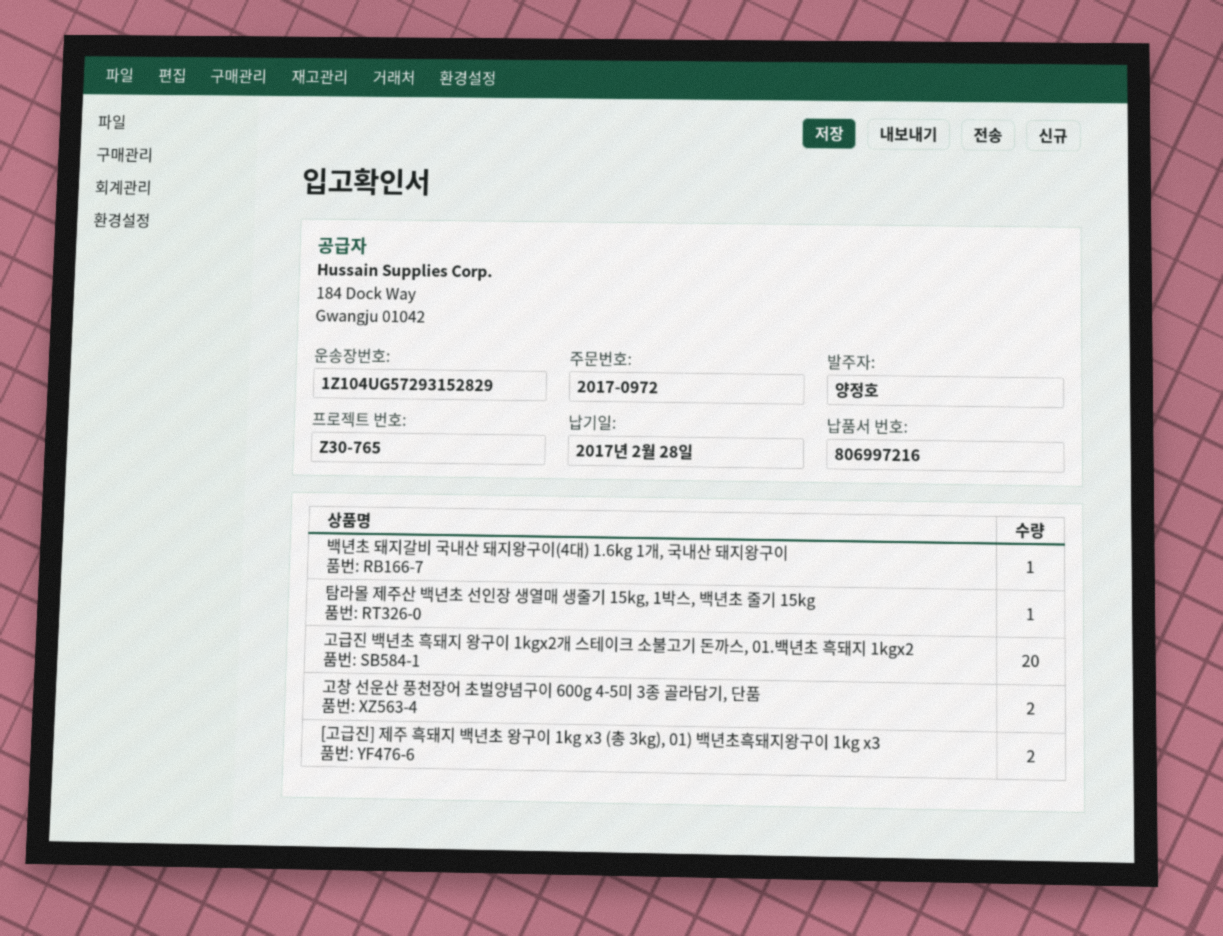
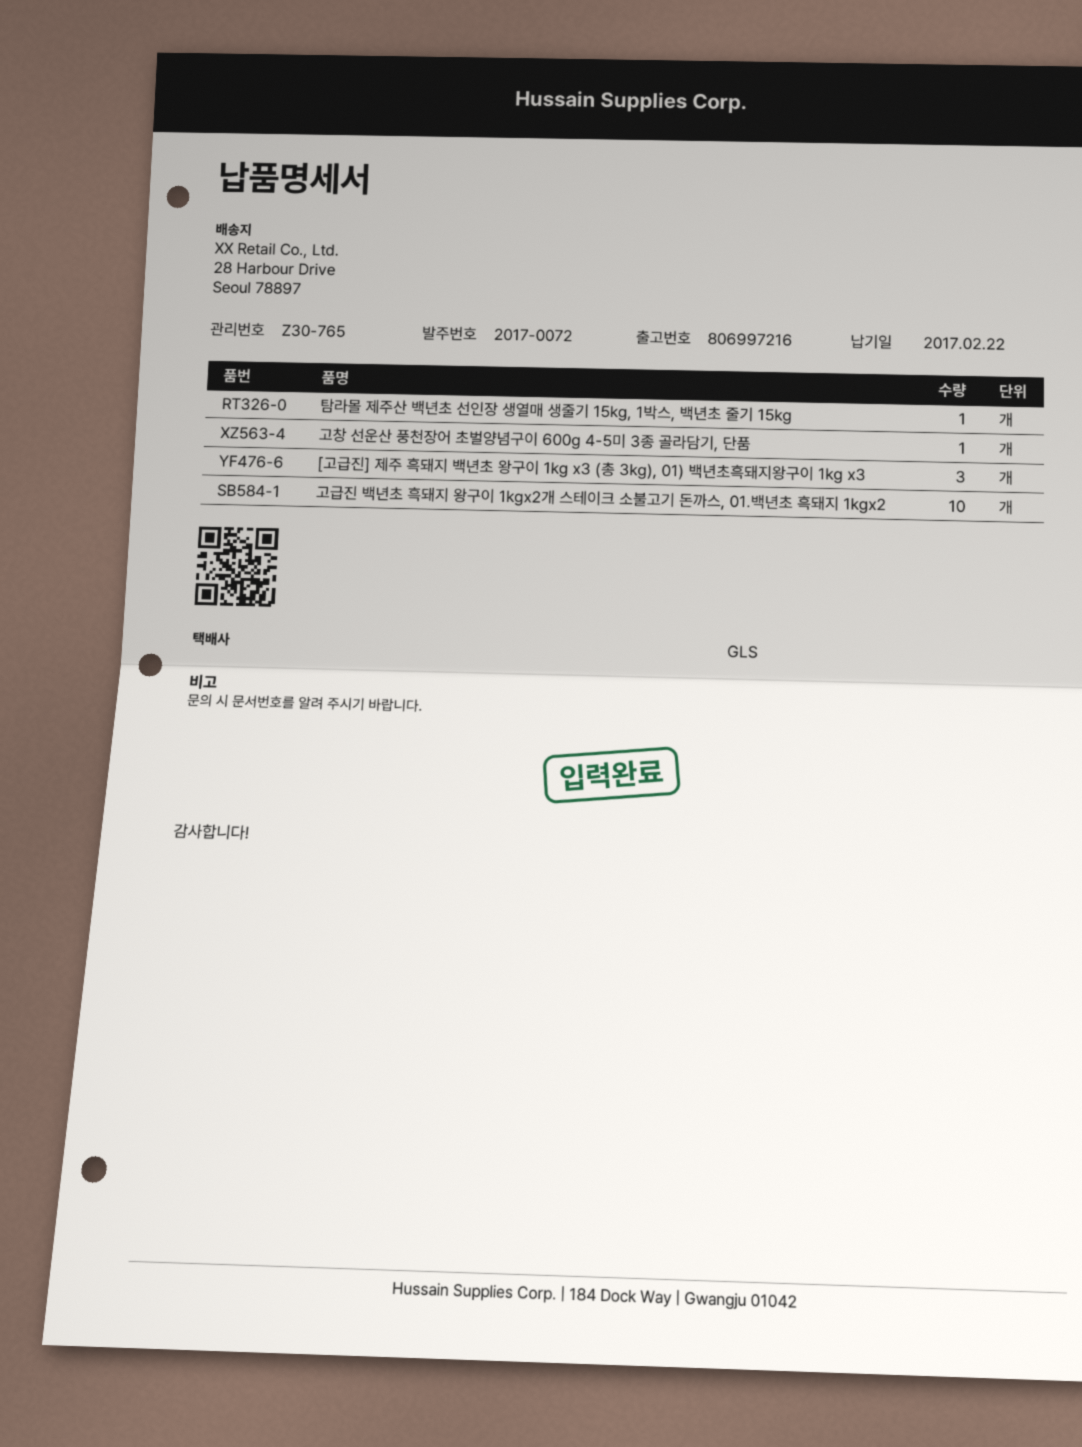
order number: 2017-0972 -> 2017-0072
delivery date: 2017-02-28 -> 2017-02-22
백년초 돼지갈비 국내산 돼지왕구이(4대) 1.6kg 1개, 국내산 돼지왕구이: 1 -> none
고급진 백년초 흑돼지 왕구이 1kgx2개 스테이크 소불고기 돈까스, 01.백년초 흑돼지 1kgx2: 20 -> 10
고창 선운산 풍천장어 초벌양념구이 600g 4-5미 3종 골라담기, 단품: 2 -> 1
[고급진] 제주 흑돼지 백년초 왕구이 1kg x3 (총 3kg), 01) 백년초흑돼지왕구이 1kg x3: 2 -> 3

